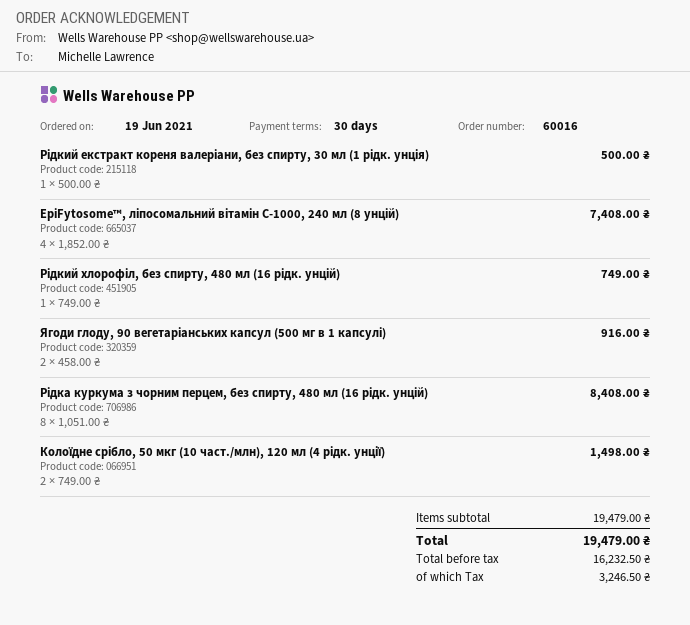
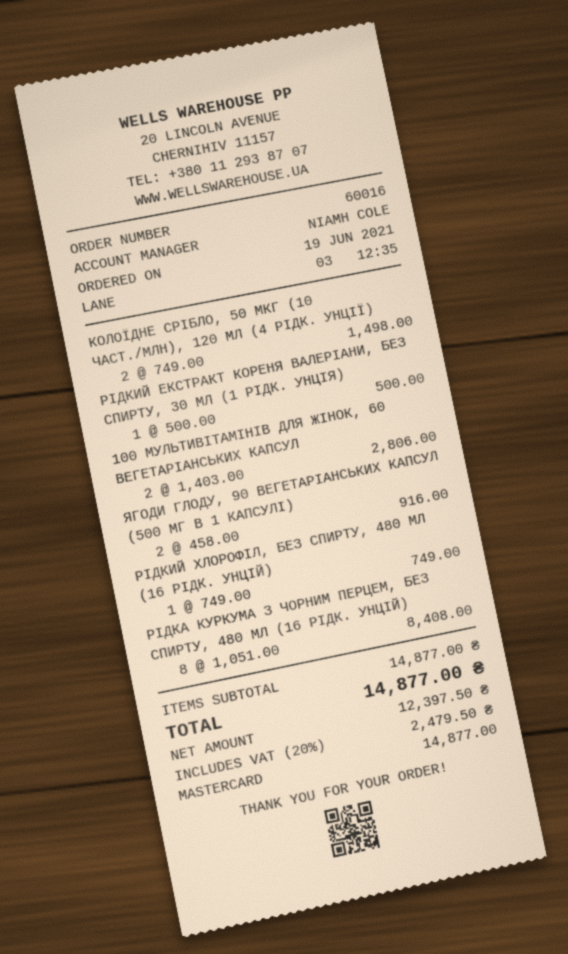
EpiFytosome™, ліпосомальний вітамін C-1000, 240 мл (8 унцій): 4 x 1852.00 = 7408.00 -> none
100 МУЛЬТИВІТАМІНІВ ДЛЯ ЖІНОК, 60 ВЕГЕТАРІАНСЬКИХ КАПСУЛ: none -> 2 x 1403.00 = 2806.00
subtotal: 19479.00 -> 14877.00
net: 16232.50 -> 12397.50
tax: 3246.50 -> 2479.50
total: 19479.00 -> 14877.00

